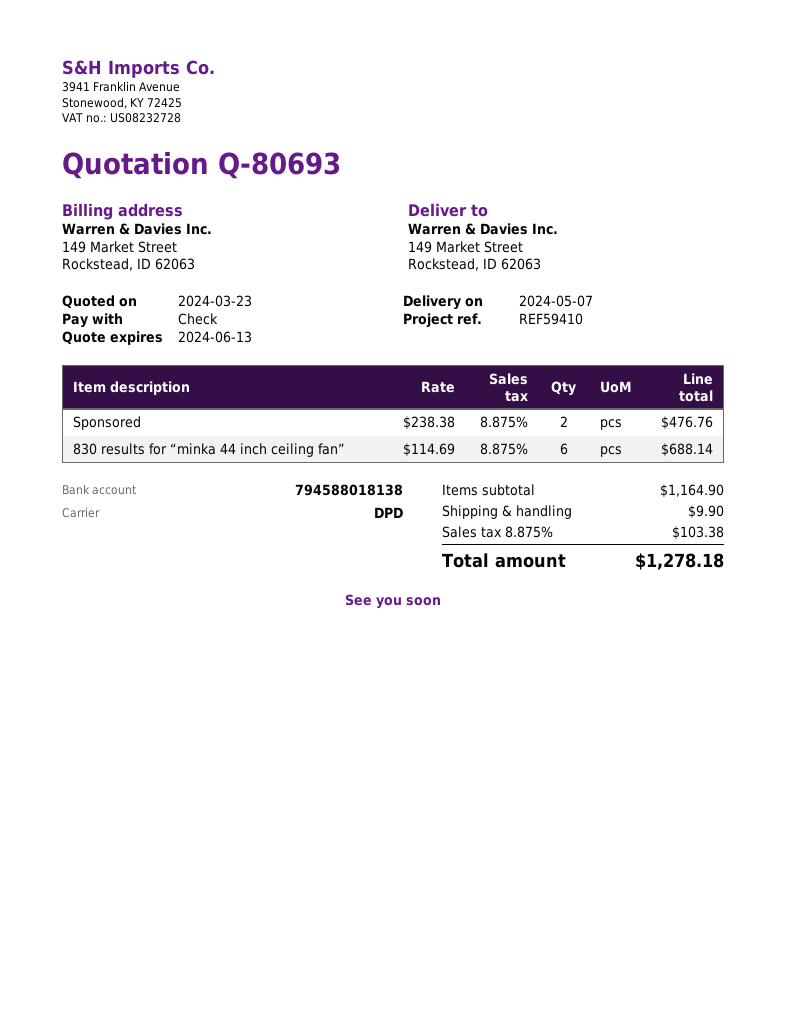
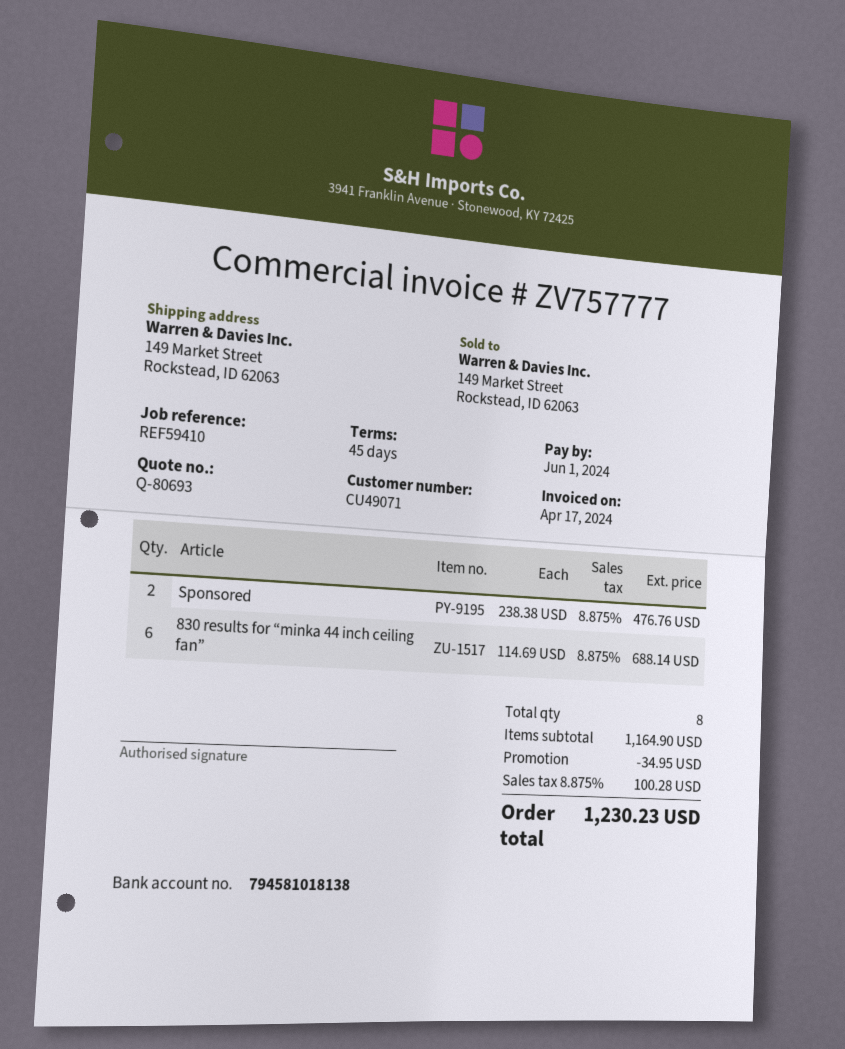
bank account: 794588018138 -> 794581018138
discount: none -> 34.95
shipping: 9.90 -> none
tax: 8.875% = 103.38 -> 8.875% = 100.28
total: 1278.18 -> 1230.23

